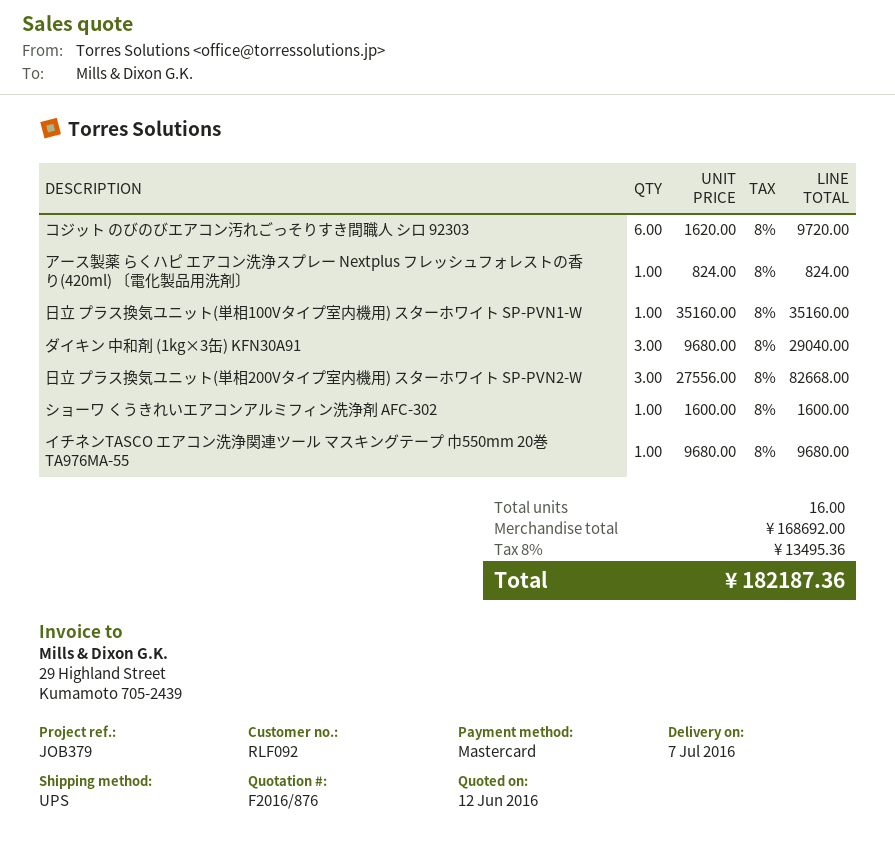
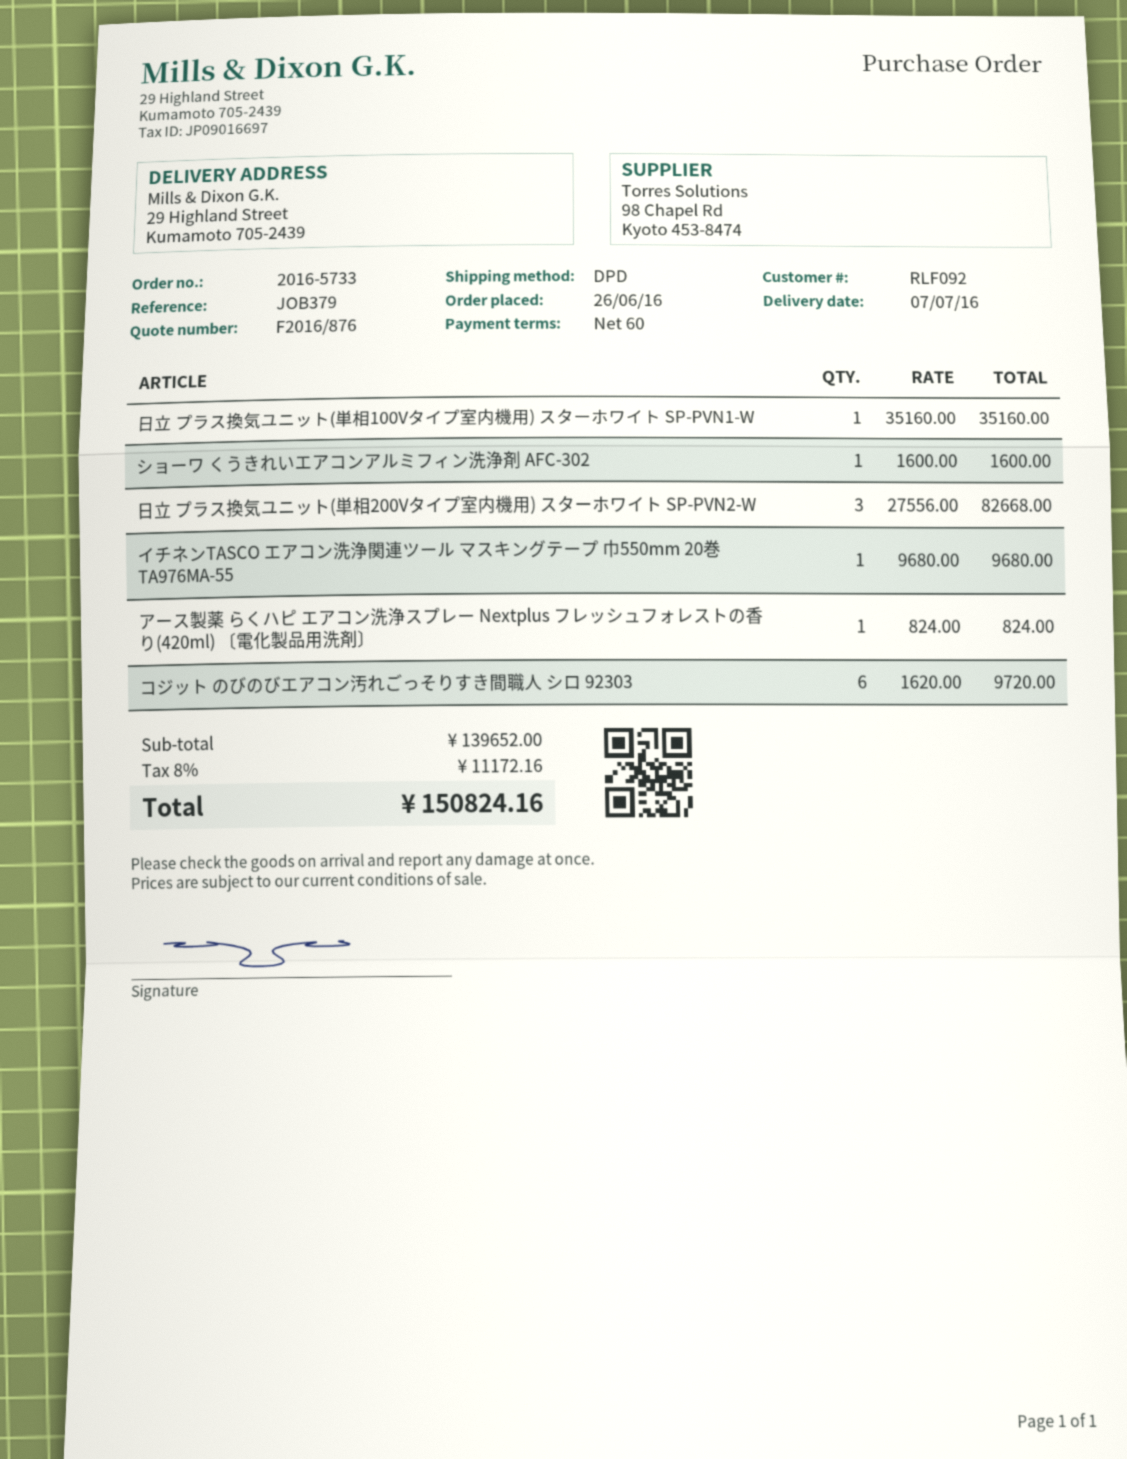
shipping method: UPS -> DPD
ダイキン 中和剤 (1kg×3缶) KFN30A91: 3 x 9680.00 = 29040.00 -> none
subtotal: 168692.00 -> 139652.00
tax: 8% = 13495.36 -> 8% = 11172.16
total: 182187.36 -> 150824.16

